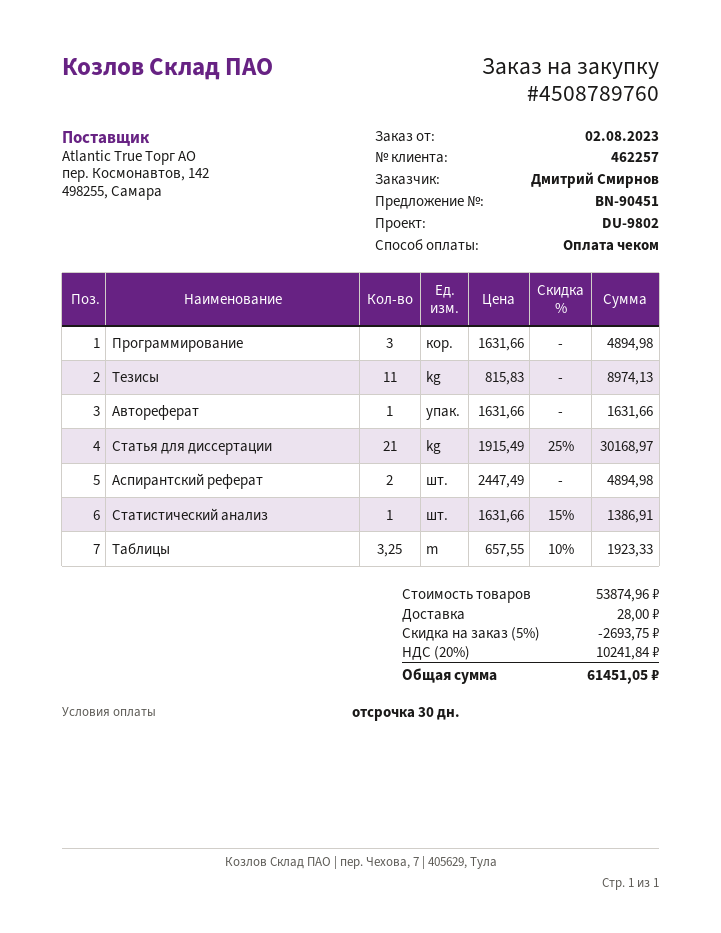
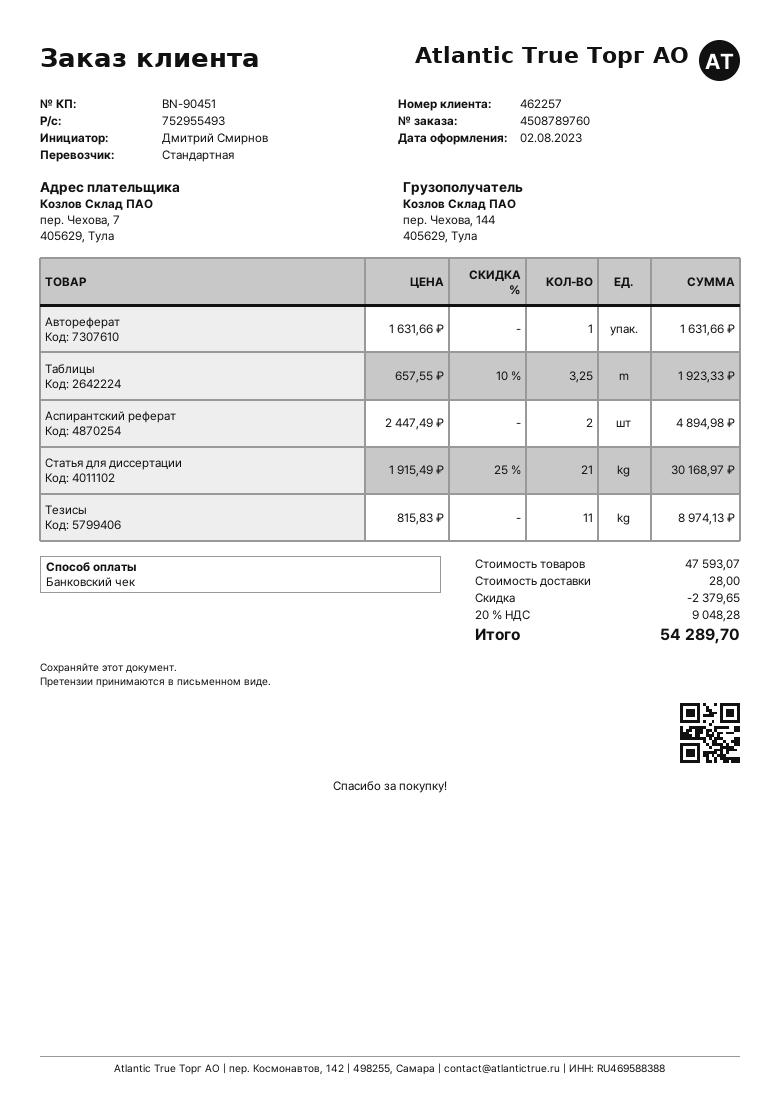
Программирование: 3 x 1631.66 = 4894.98 -> none
Статистический анализ: 1 x 1631.66 - 15% = 1386.91 -> none
subtotal: 53874.96 -> 47593.07
discount: 2693.75 -> 2379.65
tax: 20% = 10241.84 -> 20% = 9048.28
total: 61451.05 -> 54289.70

